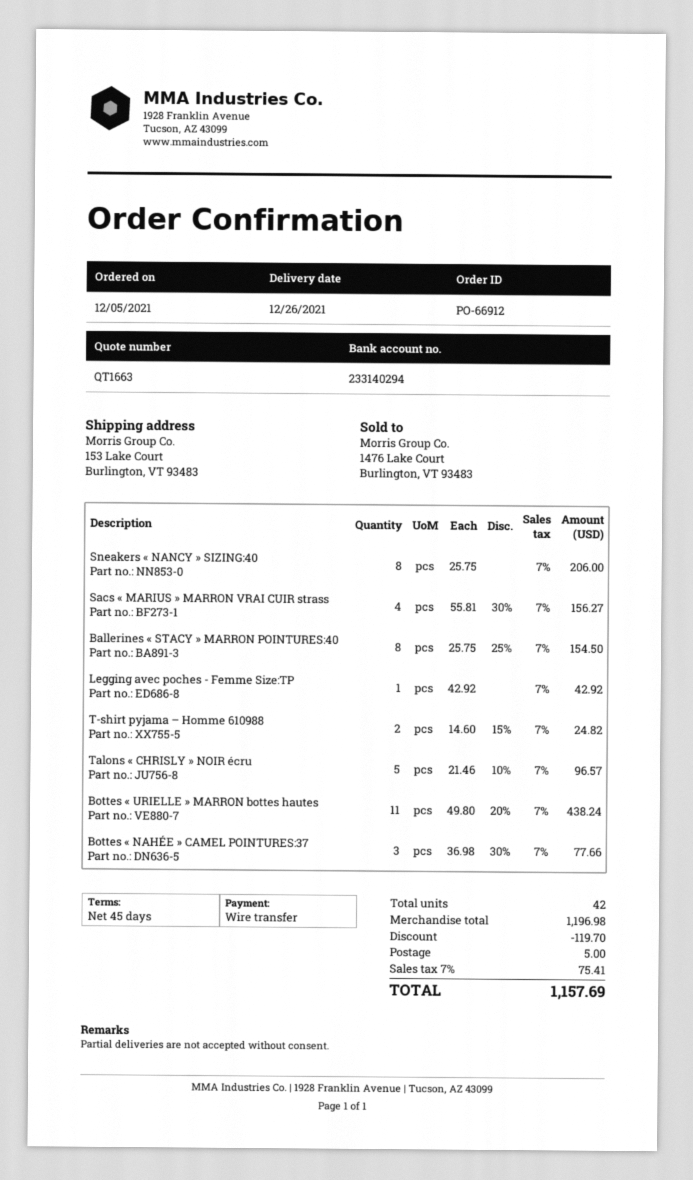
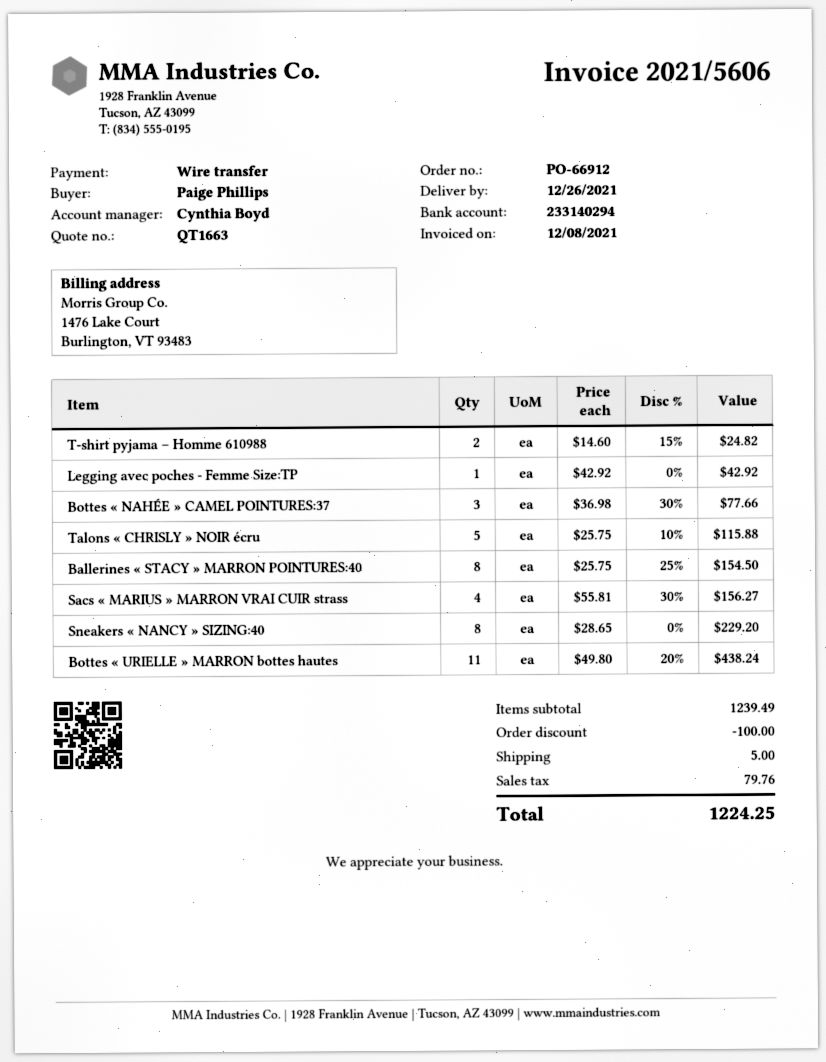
Sneakers « NANCY » SIZING:40: 8 x 25.75 = 206.00 -> 8 x 28.65 = 229.20
Talons « CHRISLY » NOIR écru: 5 x 21.46 - 10% = 96.57 -> 5 x 25.75 - 10% = 115.88
subtotal: 1196.98 -> 1239.49
discount: 119.70 -> 100.00
tax: 75.41 -> 79.76
total: 1157.69 -> 1224.25

